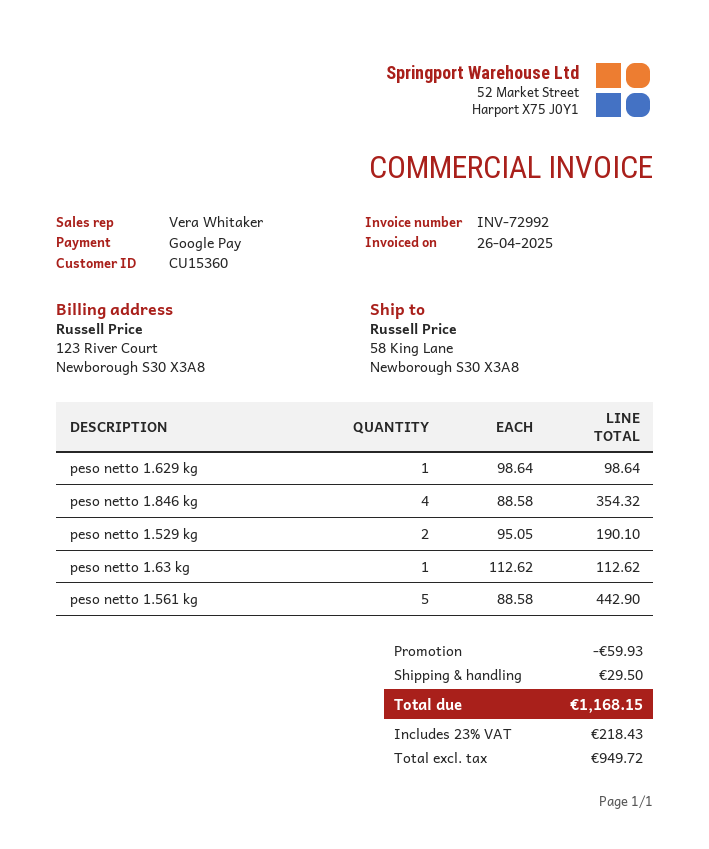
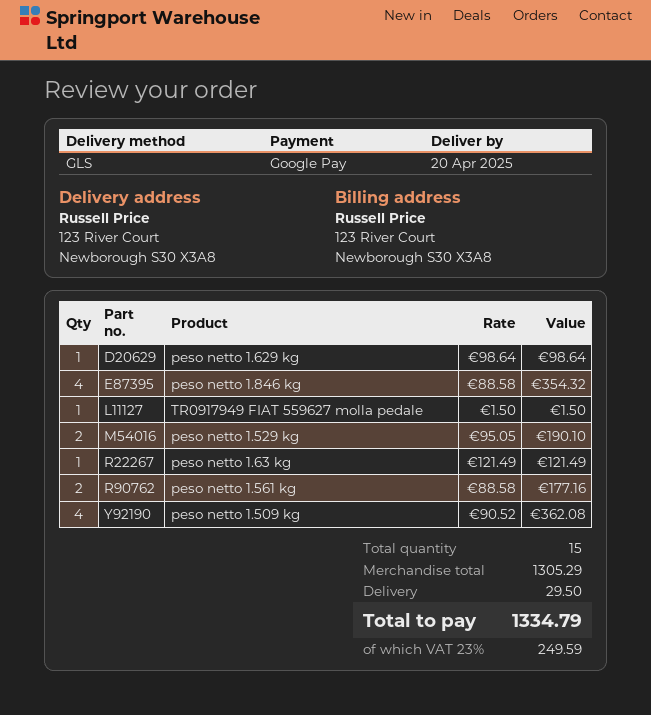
ship to: 58 King Lane, Newborough S30 X3A8 -> 123 River Court, Newborough S30 X3A8
peso netto 1.63 kg: 1 x 112.62 = 112.62 -> 1 x 121.49 = 121.49
peso netto 1.561 kg: 5 x 88.58 = 442.90 -> 2 x 88.58 = 177.16
TR0917949 FIAT 559627 molla pedale: none -> 1 x 1.50 = 1.50
peso netto 1.509 kg: none -> 4 x 90.52 = 362.08
discount: 59.93 -> none
tax: 23% = 218.43 -> 23% = 249.59
total: 1168.15 -> 1334.79

